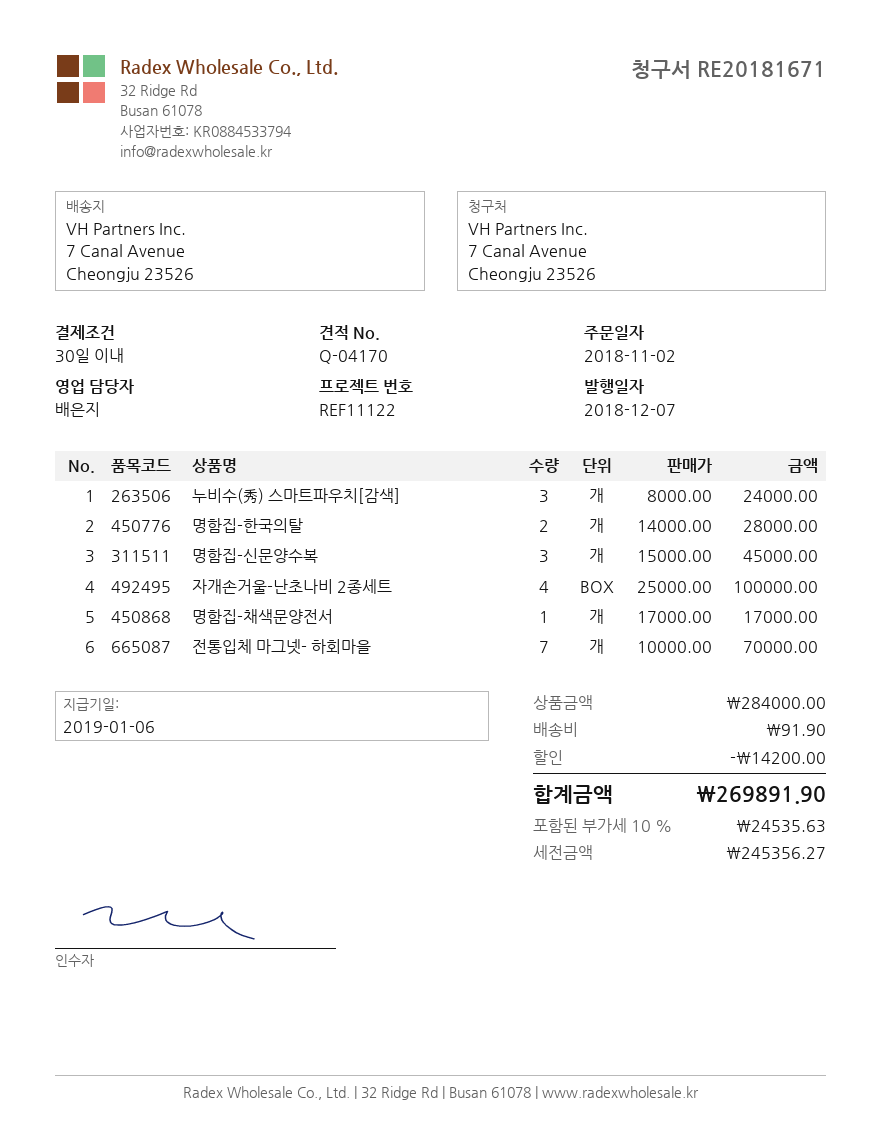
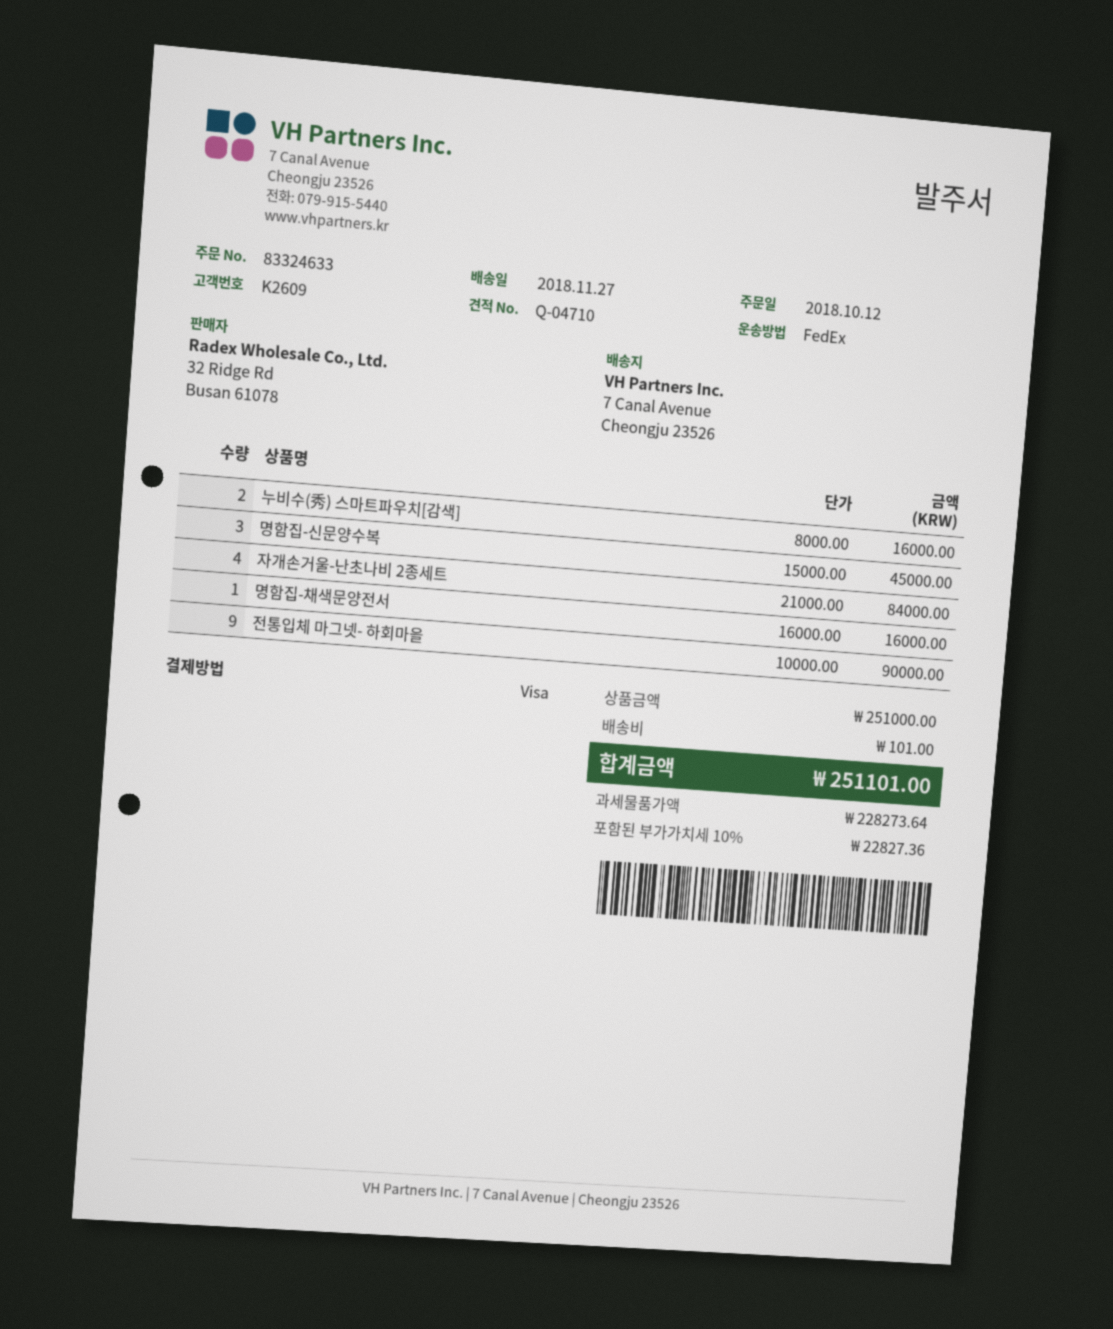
quote number: Q-04170 -> Q-04710
order date: 2018-11-02 -> 2018-10-12
누비수(秀) 스마트파우치[감색]: 3 x 8000.00 = 24000.00 -> 2 x 8000.00 = 16000.00
명함집-한국의탈: 2 x 14000.00 = 28000.00 -> none
자개손거울-난초나비 2종세트: 4 x 25000.00 = 100000.00 -> 4 x 21000.00 = 84000.00
명함집-채색문양전서: 1 x 17000.00 = 17000.00 -> 1 x 16000.00 = 16000.00
전통입체 마그넷- 하회마을: 7 x 10000.00 = 70000.00 -> 9 x 10000.00 = 90000.00
subtotal: 284000.00 -> 251000.00
discount: 14200.00 -> none
shipping: 91.90 -> 101.00
net: 245356.27 -> 228273.64
tax: 10% = 24535.63 -> 10% = 22827.36
total: 269891.90 -> 251101.00

